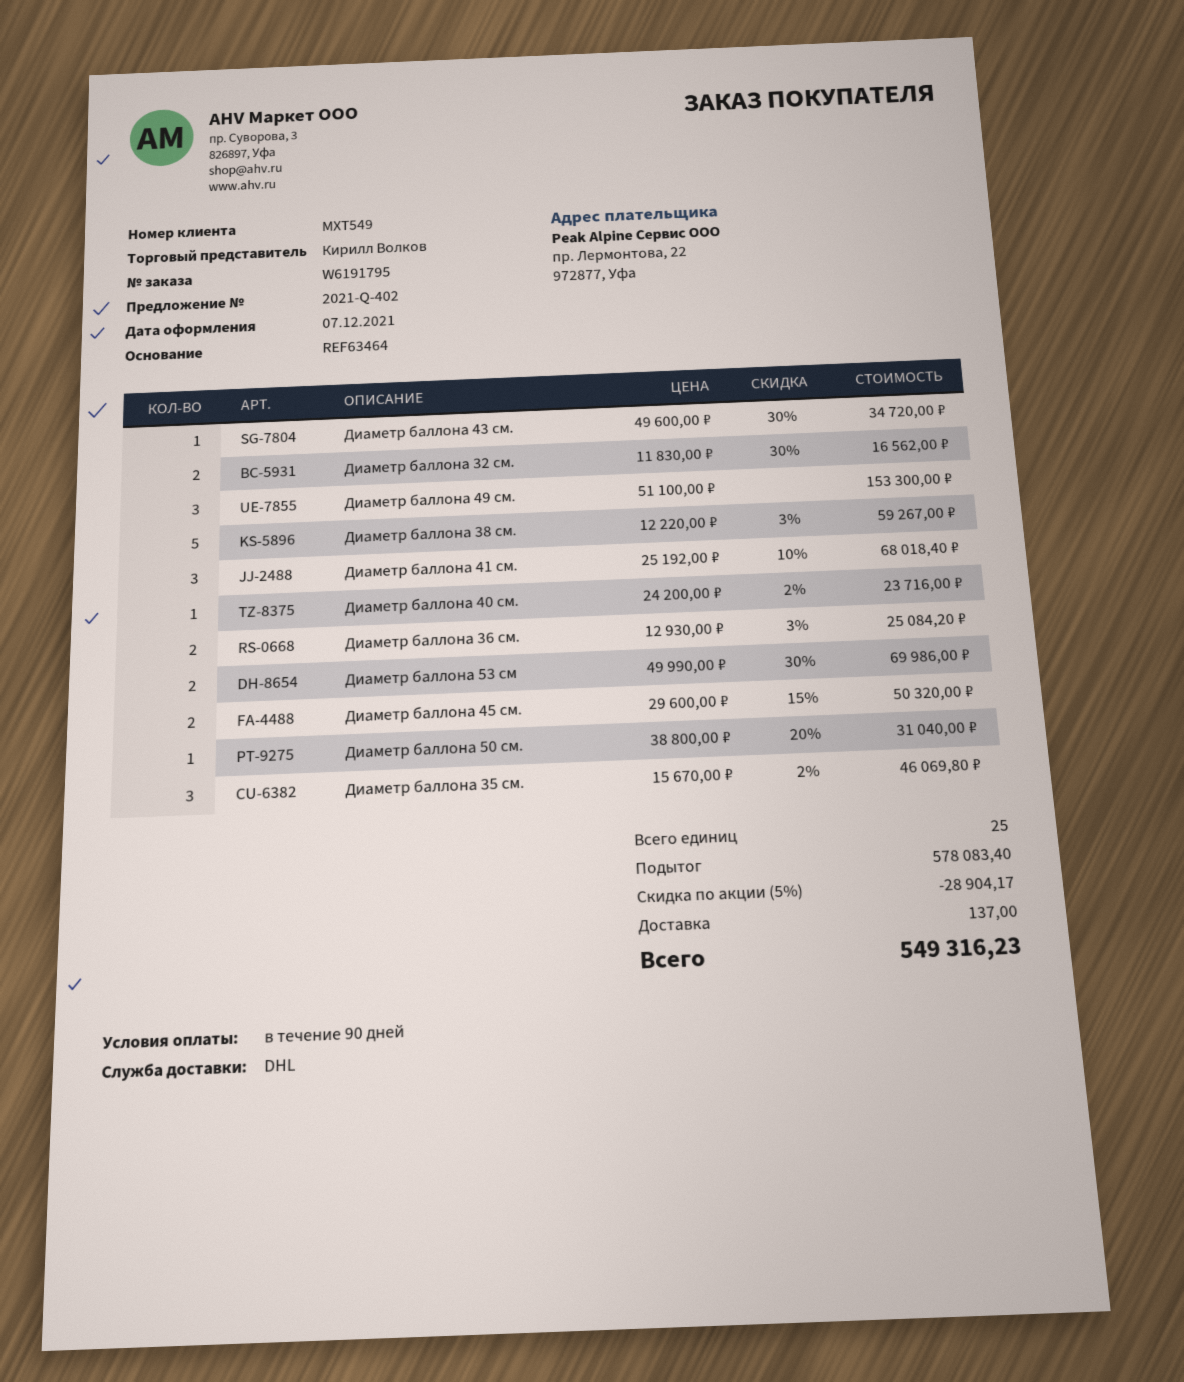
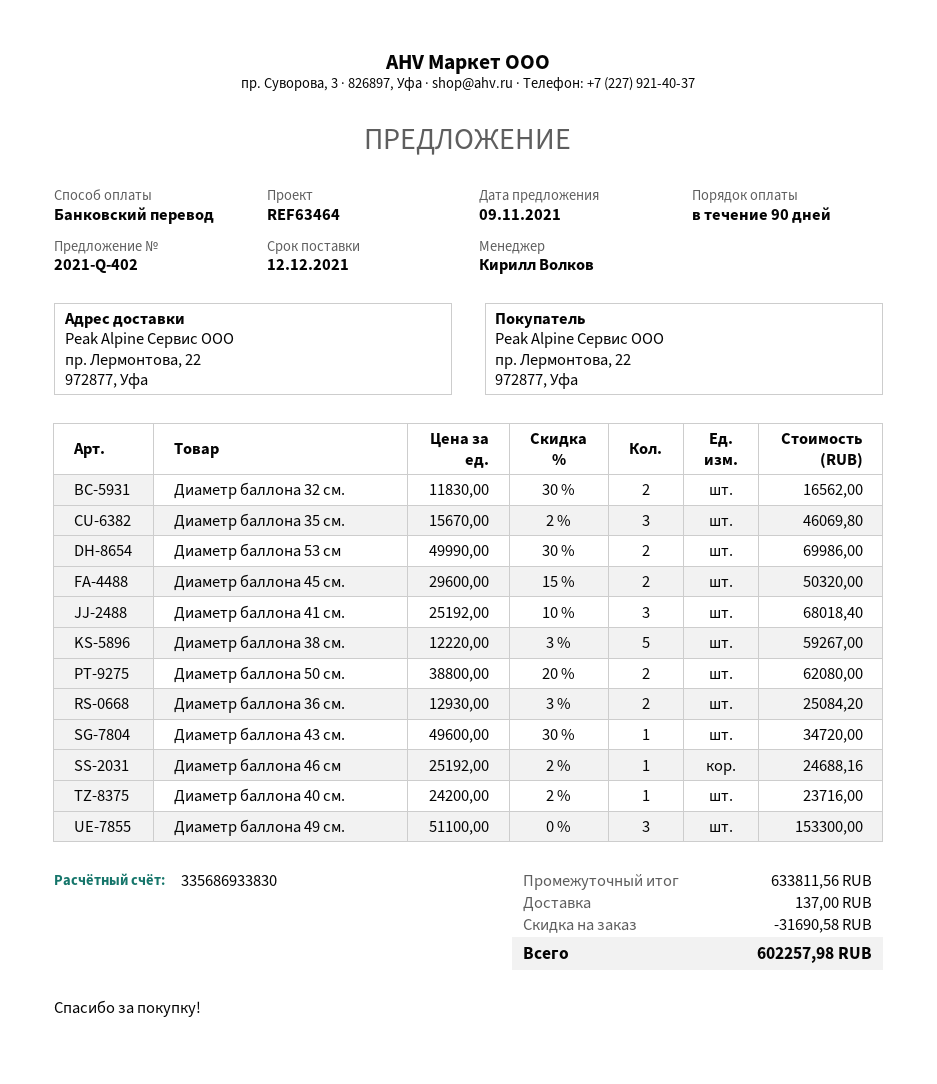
Диаметр баллона 50 см.: 1 x 38800.00 - 20% = 31040.00 -> 2 x 38800.00 - 20% = 62080.00
Диаметр баллона 46 см: none -> 1 x 25192.00 - 2% = 24688.16
subtotal: 578083.40 -> 633811.56
discount: 28904.17 -> 31690.58
total: 549316.23 -> 602257.98

